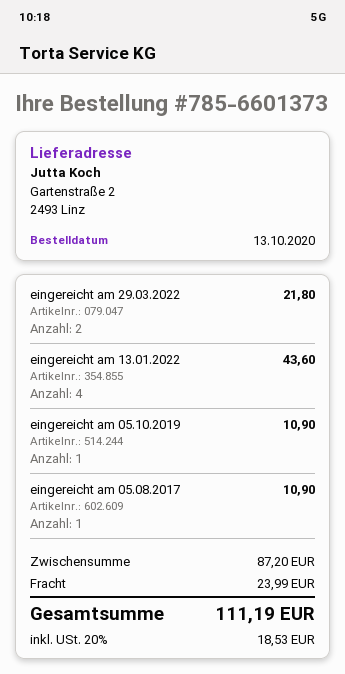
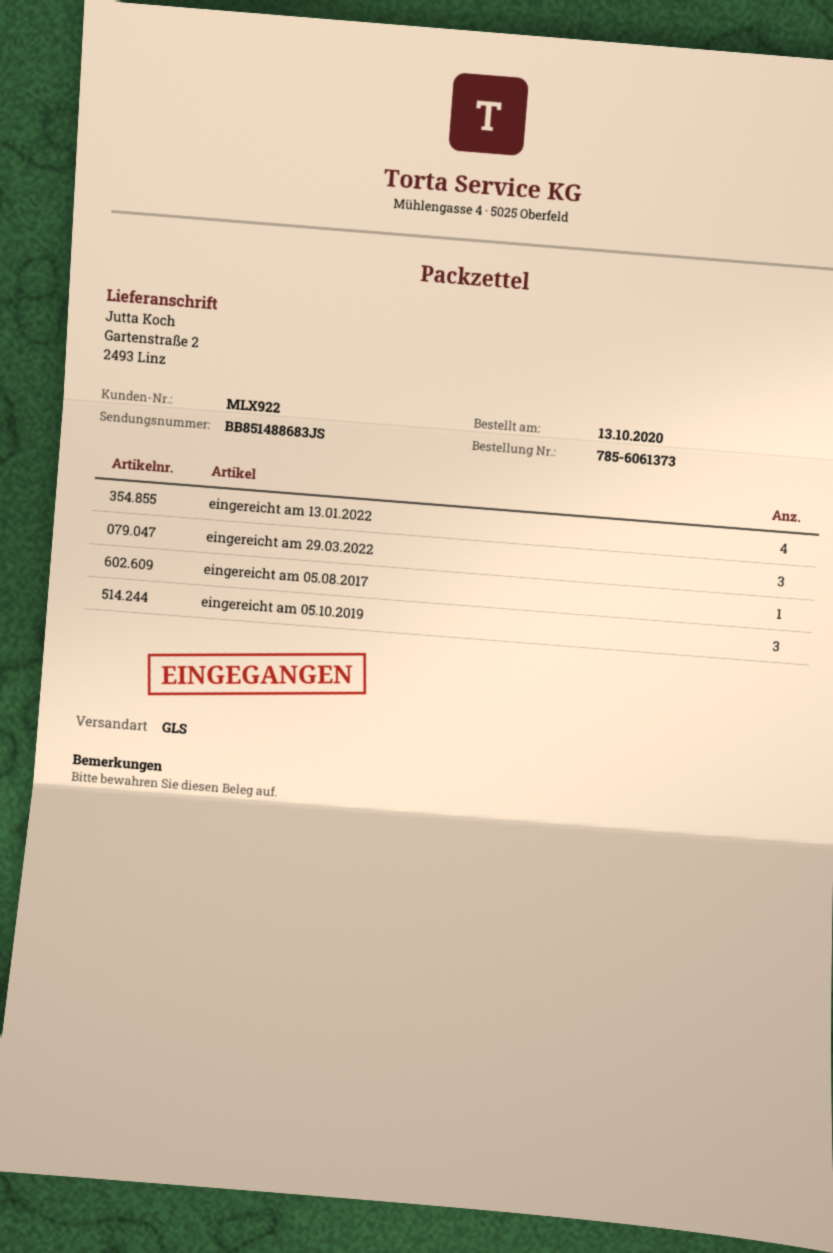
order number: 785-6601373 -> 785-6061373
eingereicht am 29.03.2022: 2 -> 3
eingereicht am 05.10.2019: 1 -> 3

